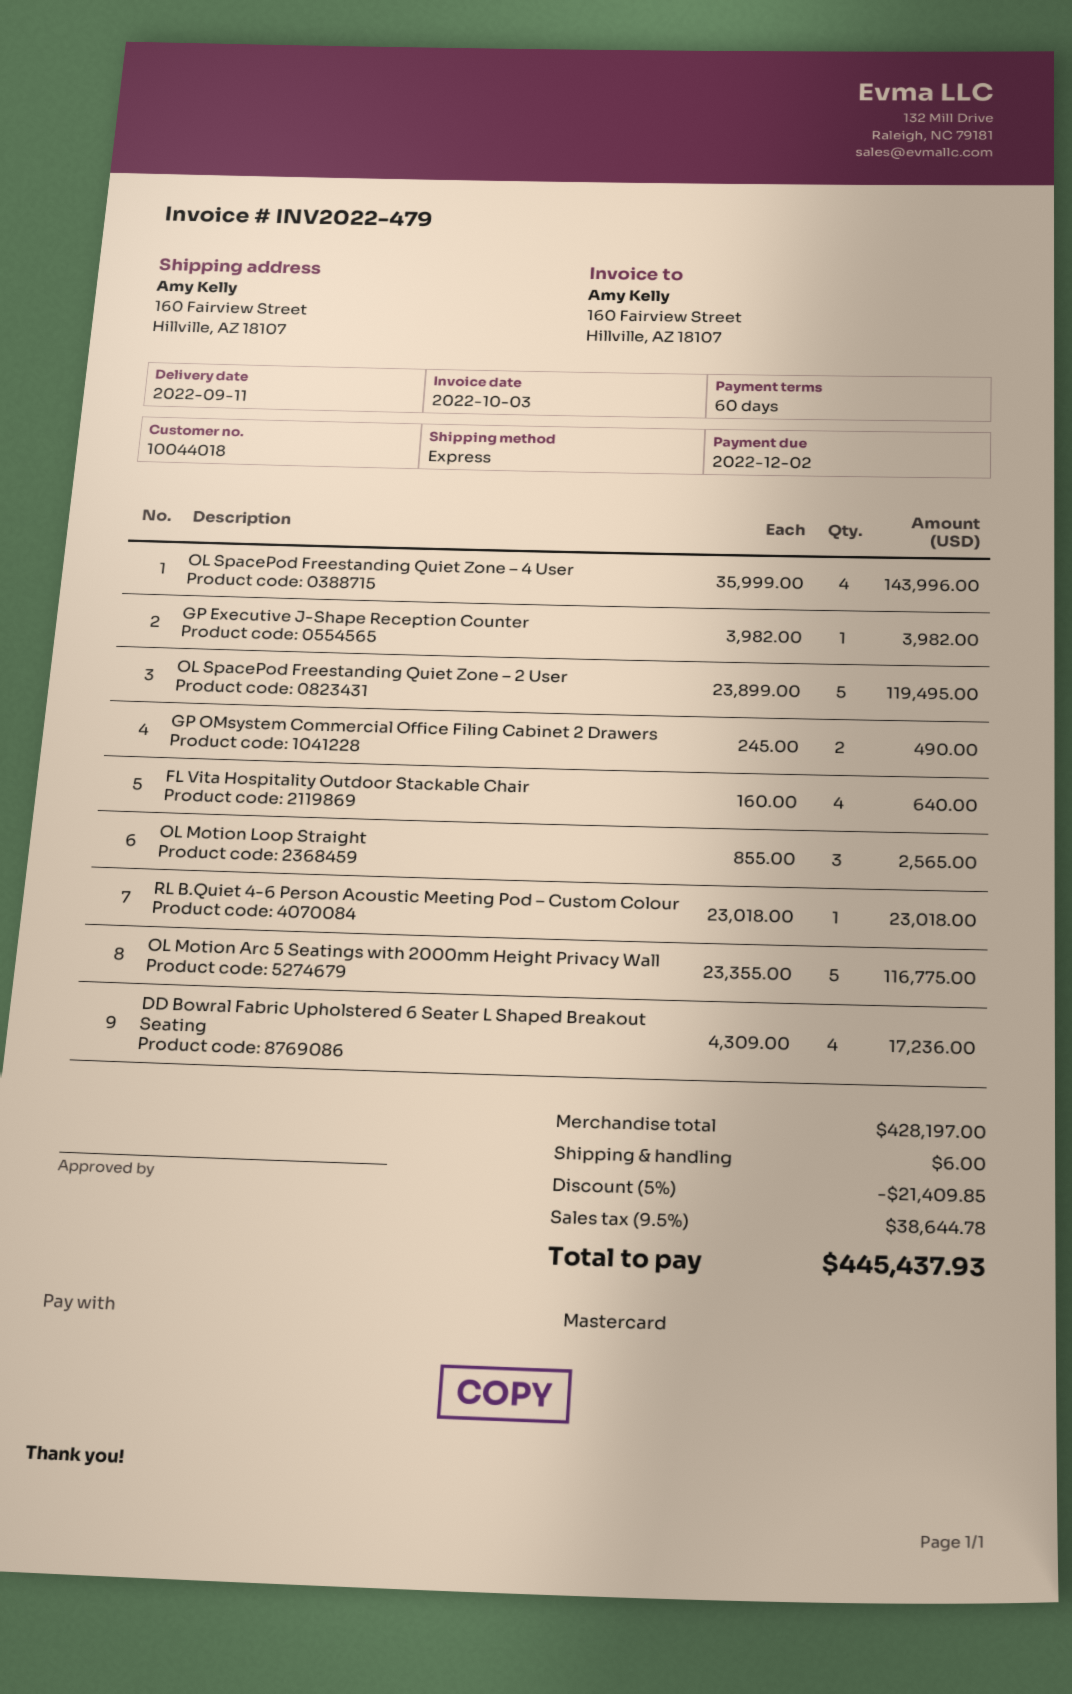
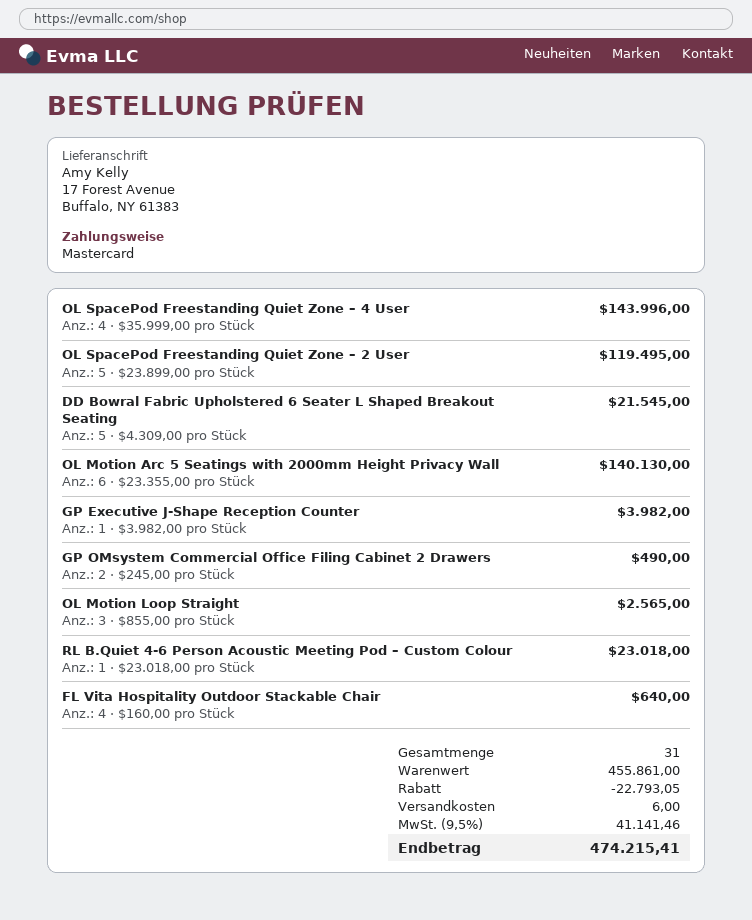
ship to: 160 Fairview Street, Hillville, AZ 18107 -> 17 Forest Avenue, Buffalo, NY 61383
OL Motion Arc 5 Seatings with 2000mm Height Privacy Wall: 5 x 23355.00 = 116775.00 -> 6 x 23355.00 = 140130.00
DD Bowral Fabric Upholstered 6 Seater L Shaped Breakout Seating: 4 x 4309.00 = 17236.00 -> 5 x 4309.00 = 21545.00
subtotal: 428197.00 -> 455861.00
discount: 21409.85 -> 22793.05
tax: 9.5% = 38644.78 -> 9.5% = 41141.46
total: 445437.93 -> 474215.41

